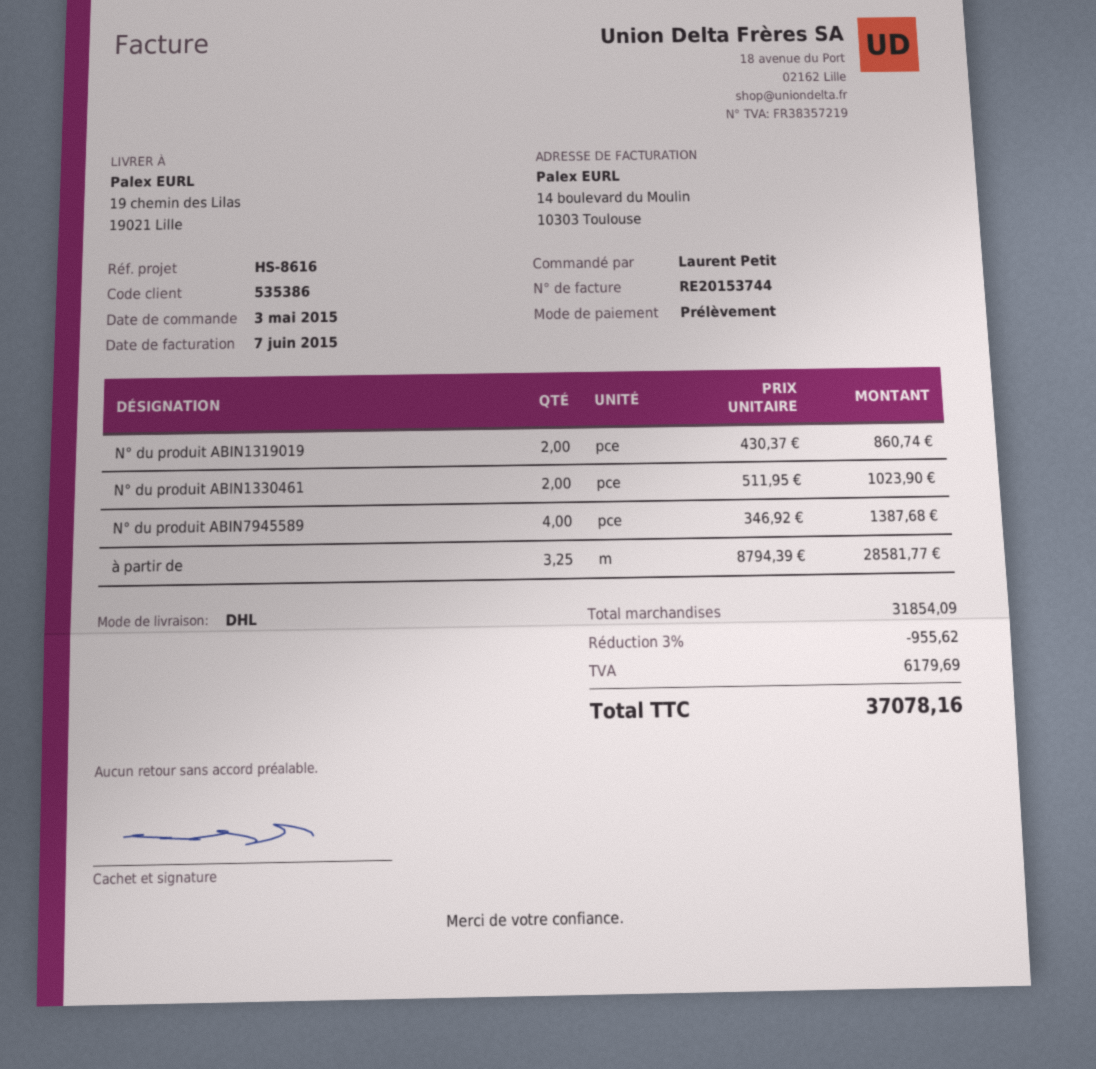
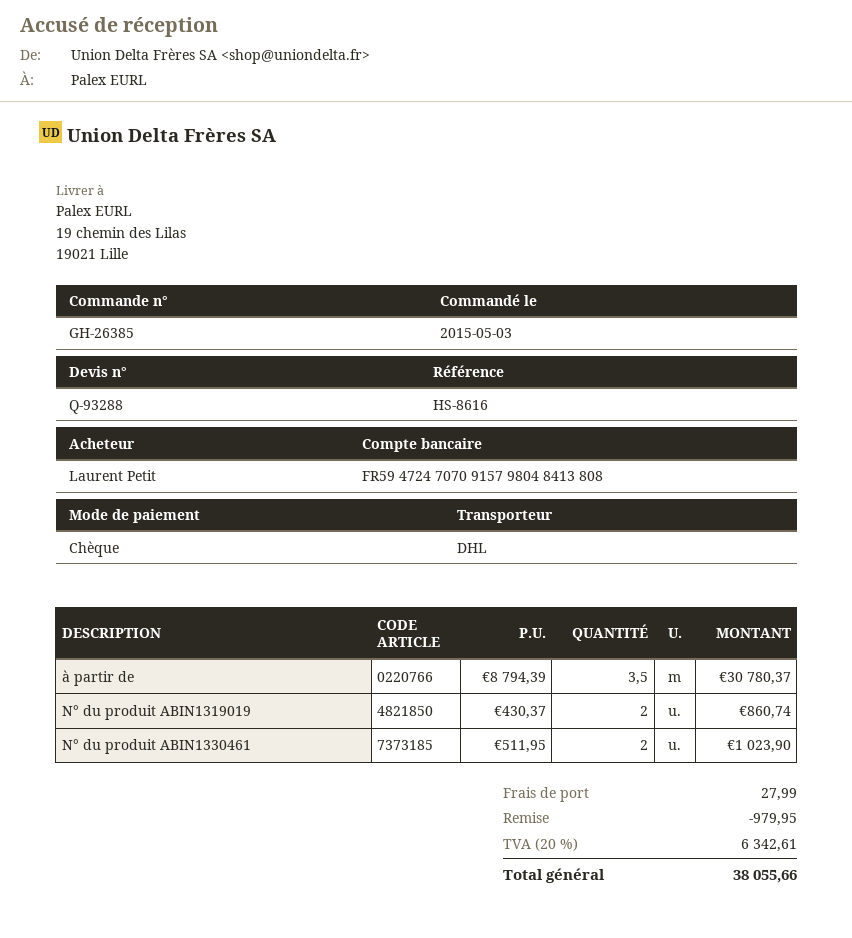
payment method: direct debit -> cheque
N° du produit ABIN7945589: 4 x 346.92 = 1387.68 -> none
à partir de: 3.25 x 8794.39 = 28581.77 -> 3.5 x 8794.39 = 30780.37
discount: 955.62 -> 979.95
shipping: none -> 27.99
tax: 6179.69 -> 6342.61
total: 37078.16 -> 38055.66

